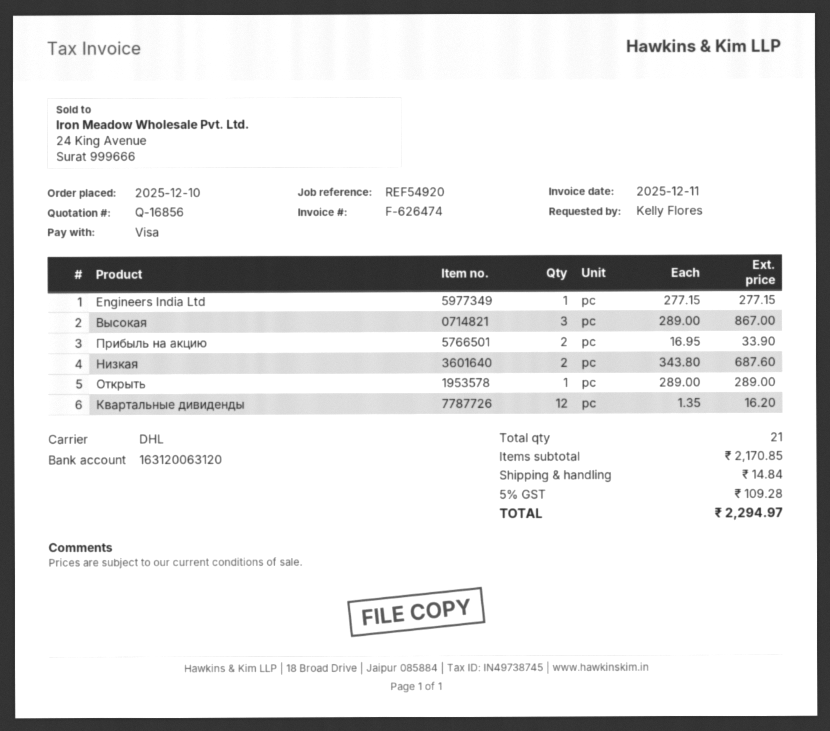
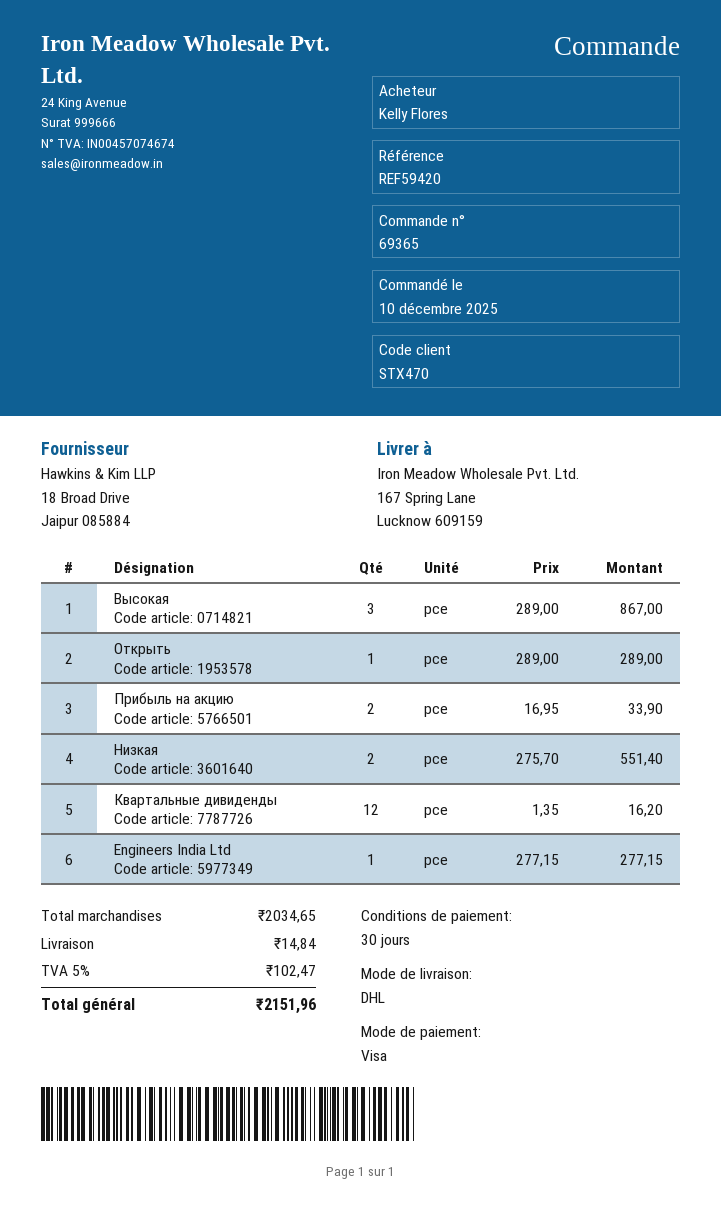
reference: REF54920 -> REF59420
Низкая: 2 x 343.80 = 687.60 -> 2 x 275.70 = 551.40
subtotal: 2170.85 -> 2034.65
tax: 5% = 109.28 -> 5% = 102.47
total: 2294.97 -> 2151.96

